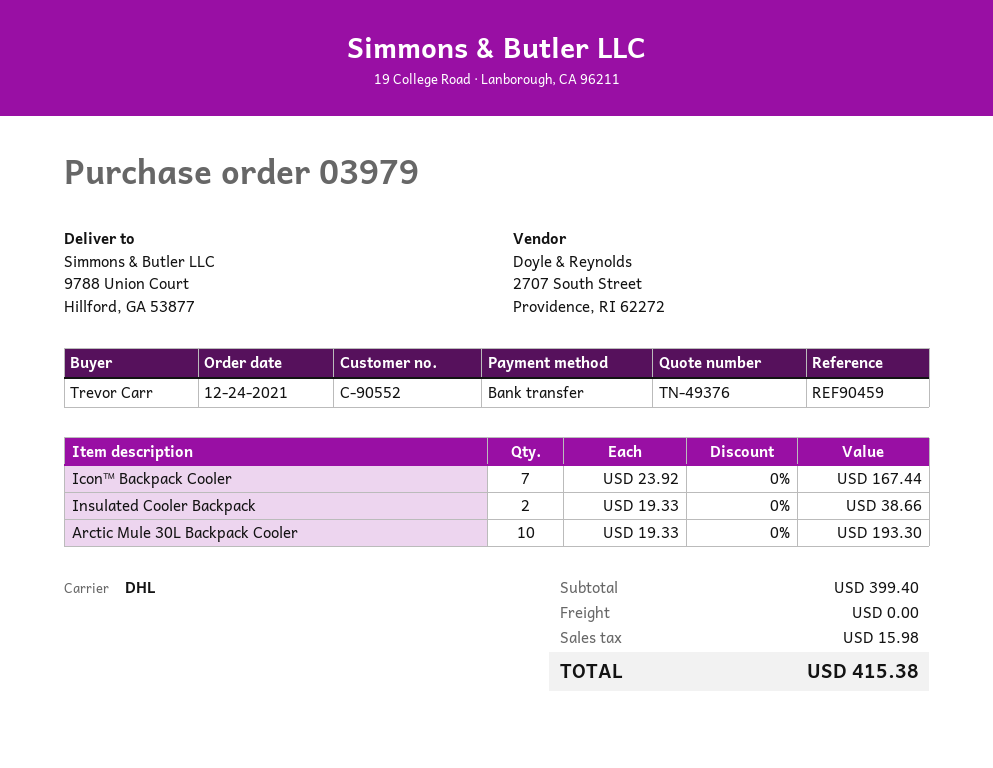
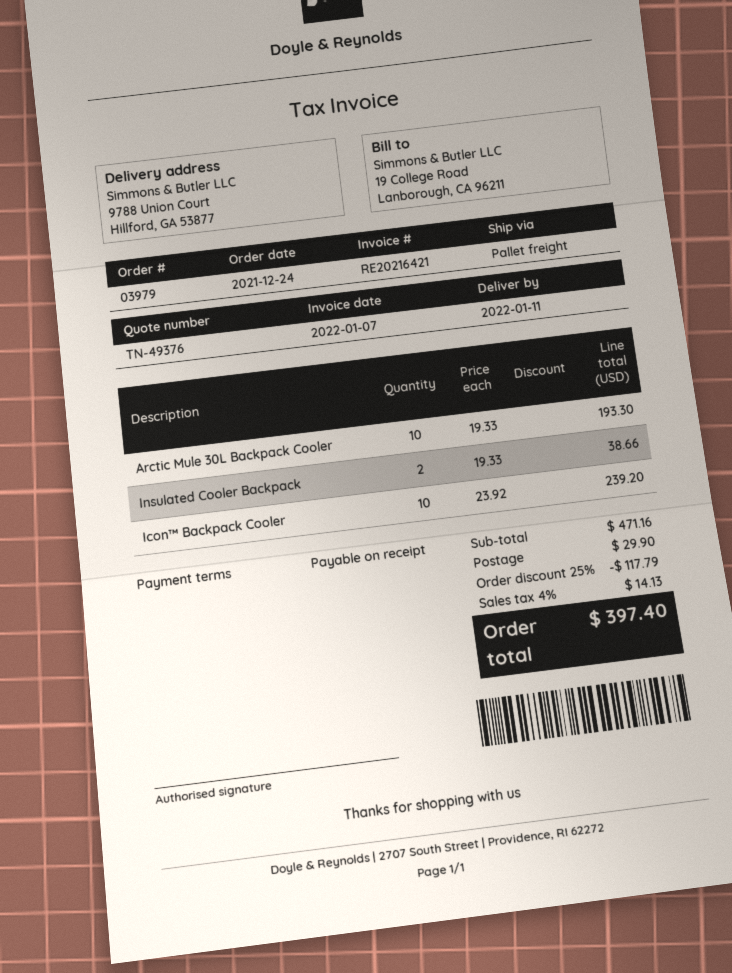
shipping method: DHL -> pallet freight
Icon™ Backpack Cooler: 7 x 23.92 = 167.44 -> 10 x 23.92 = 239.20
subtotal: 399.40 -> 471.16
discount: none -> 25% = 117.79
shipping: 0.00 -> 29.90
tax: 15.98 -> 14.13
total: 415.38 -> 397.40

